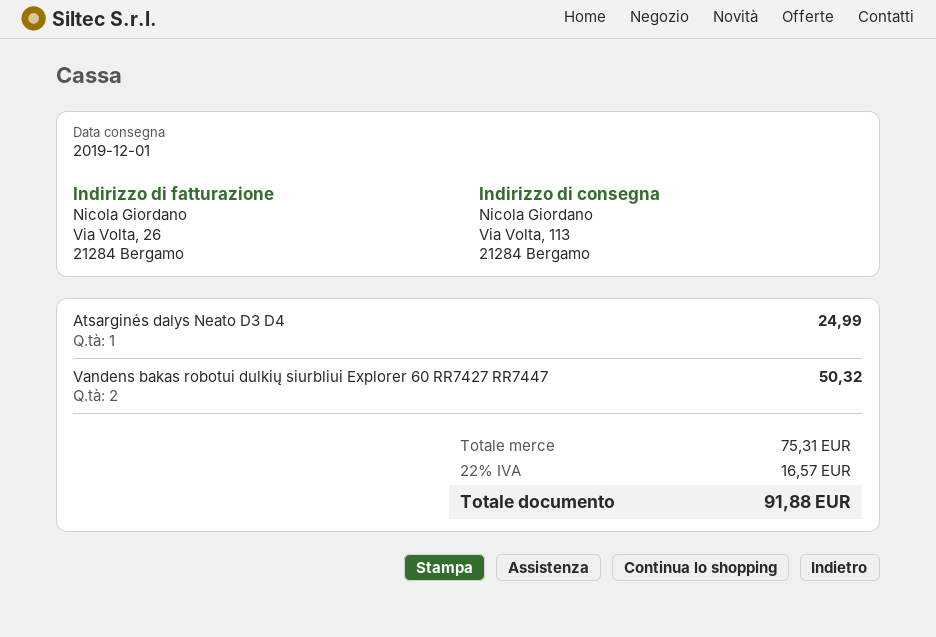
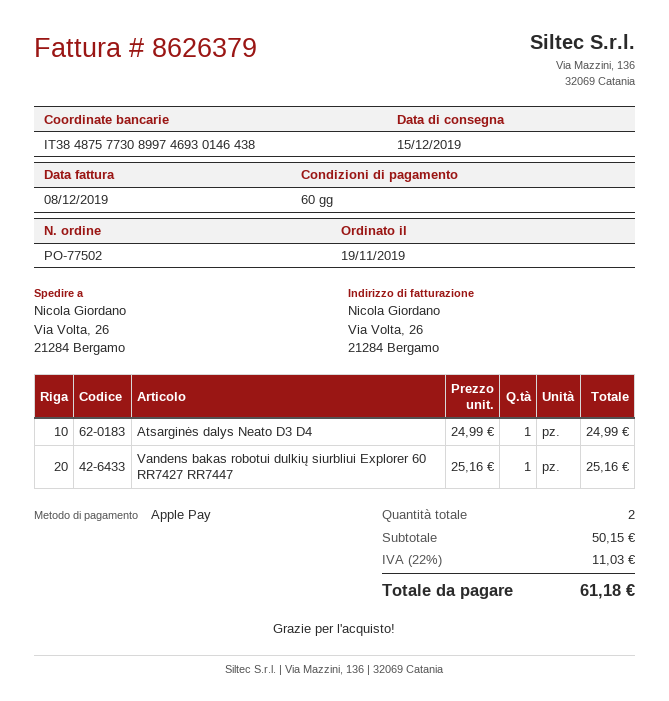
delivery date: 2019-12-01 -> 2019-12-15
ship to: Via Volta, 113, 21284 Bergamo -> Via Volta, 26, 21284 Bergamo
Vandens bakas robotui dulkių siurbliui Explorer 60 RR7427 RR7447: 2 for 50.32 -> 1 for 25.16
subtotal: 75.31 -> 50.15
tax: 22% = 16.57 -> 22% = 11.03
total: 91.88 -> 61.18

